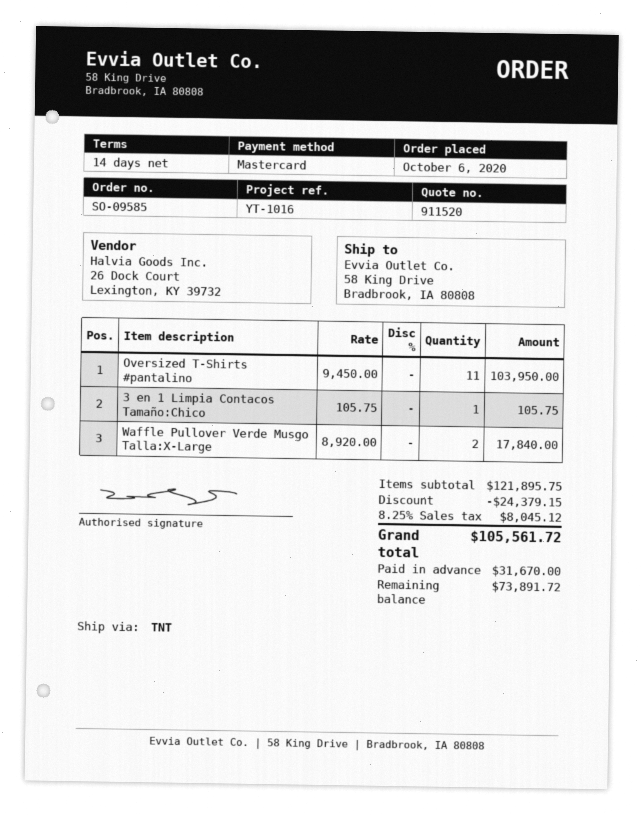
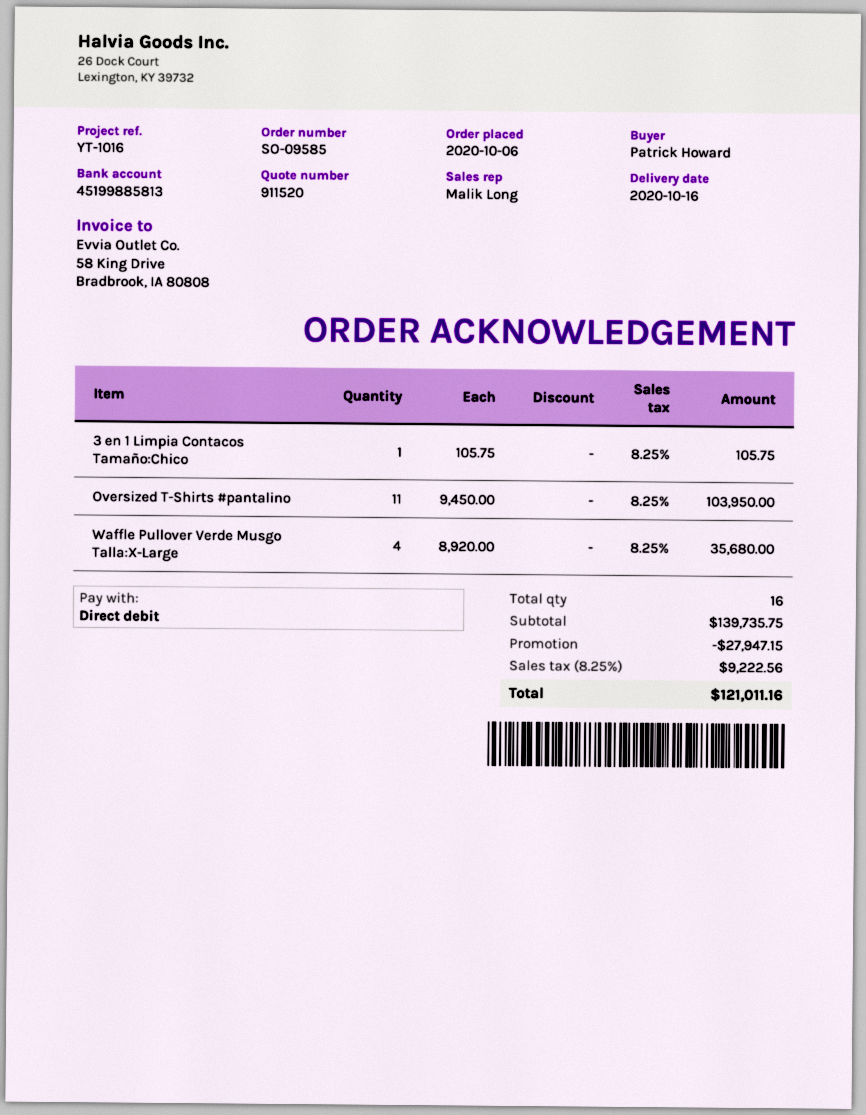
payment method: Mastercard -> direct debit
Waffle Pullover Verde Musgo Talla:X-Large: 2 x 8920.00 = 17840.00 -> 4 x 8920.00 = 35680.00
subtotal: 121895.75 -> 139735.75
discount: 24379.15 -> 27947.15
tax: 8.25% = 8045.12 -> 8.25% = 9222.56
total: 105561.72 -> 121011.16

